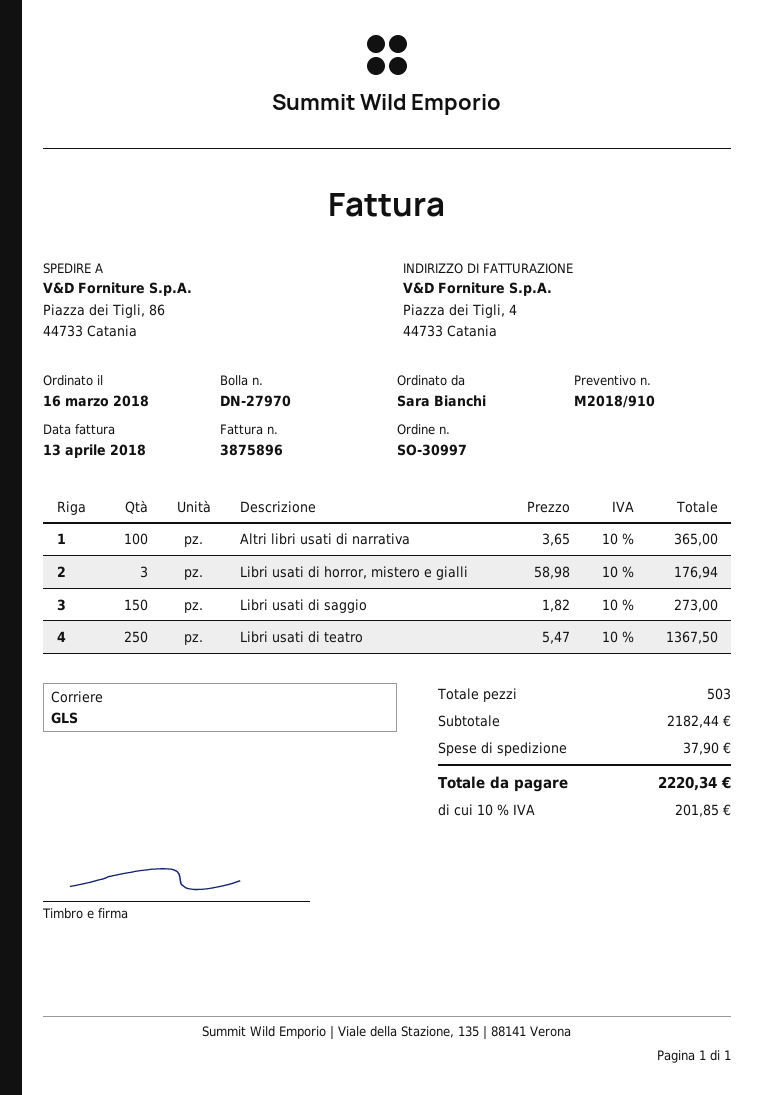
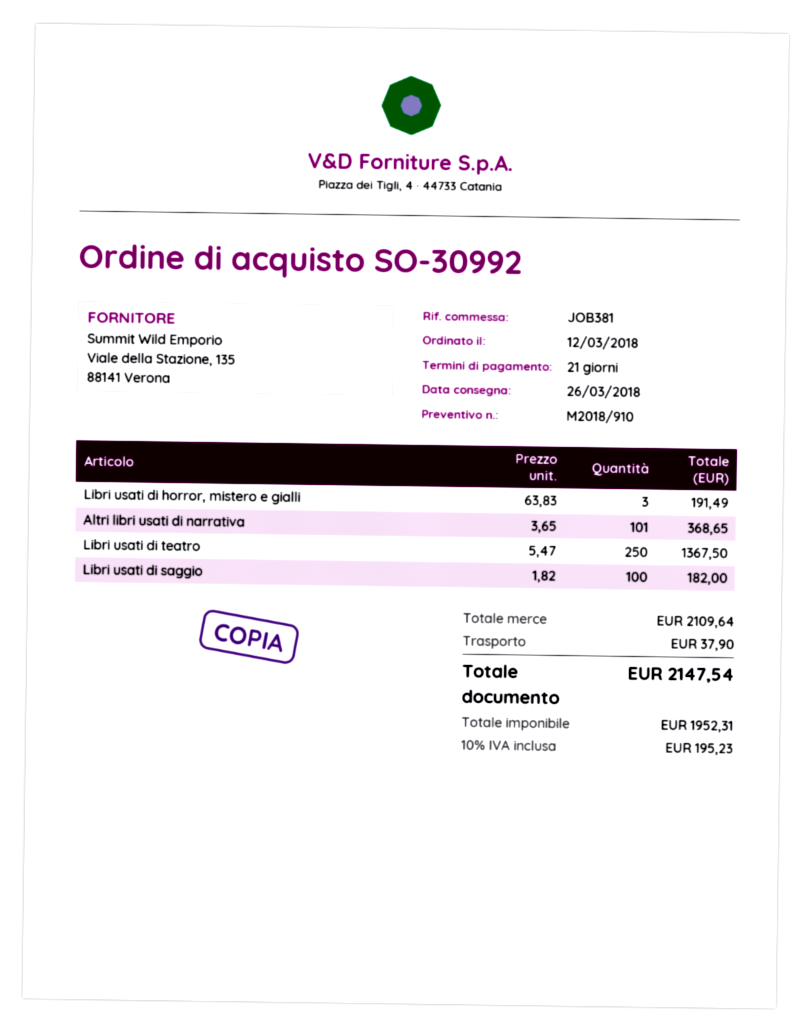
order number: SO-30997 -> SO-30992
order date: 2018-03-16 -> 2018-03-12
Altri libri usati di narrativa: 100 x 3.65 = 365.00 -> 101 x 3.65 = 368.65
Libri usati di horror, mistero e gialli: 3 x 58.98 = 176.94 -> 3 x 63.83 = 191.49
Libri usati di saggio: 150 x 1.82 = 273.00 -> 100 x 1.82 = 182.00
subtotal: 2182.44 -> 2109.64
tax: 10% = 201.85 -> 10% = 195.23
total: 2220.34 -> 2147.54

